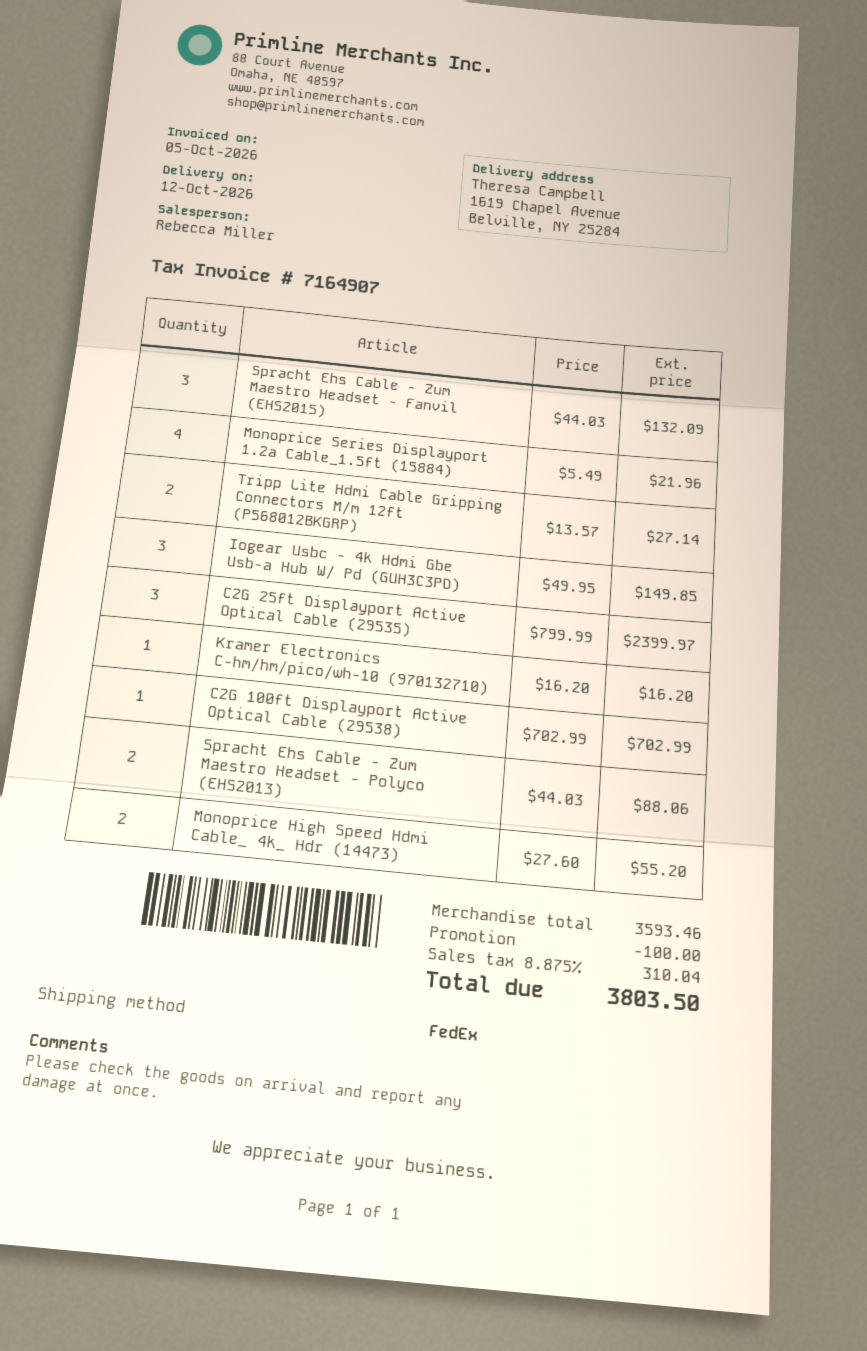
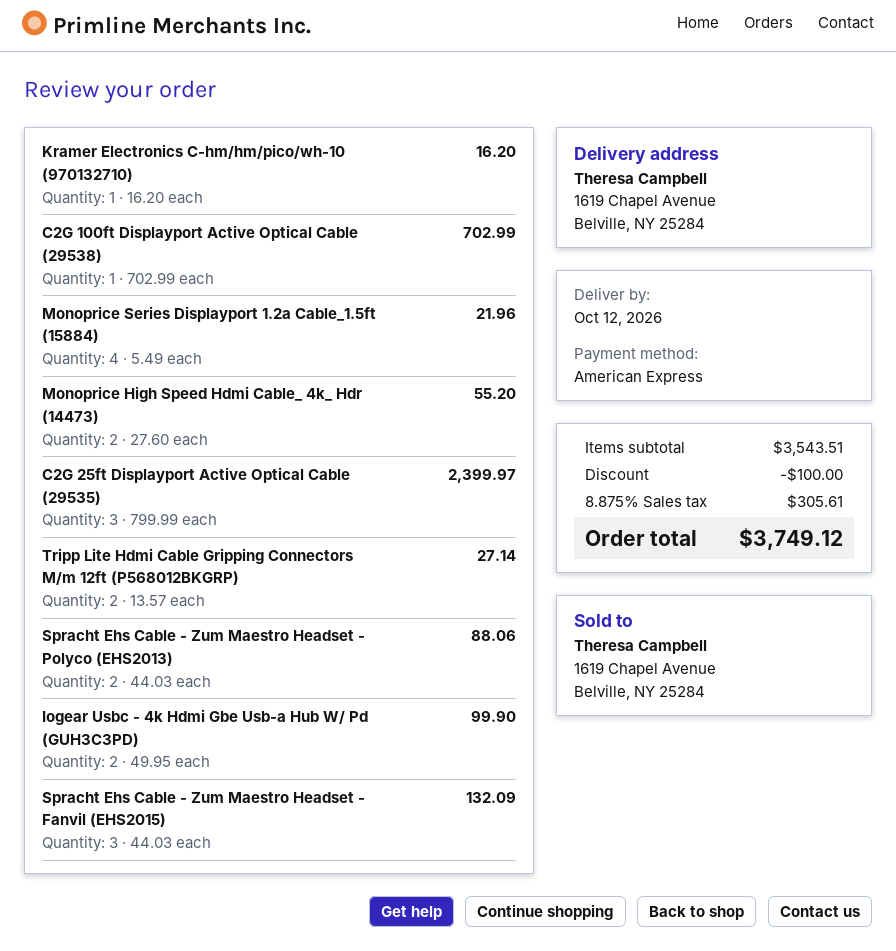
Iogear Usbc - 4k Hdmi Gbe Usb-a Hub W/ Pd (GUH3C3PD): 3 x 49.95 = 149.85 -> 2 x 49.95 = 99.90
subtotal: 3593.46 -> 3543.51
tax: 8.875% = 310.04 -> 8.875% = 305.61
total: 3803.50 -> 3749.12

